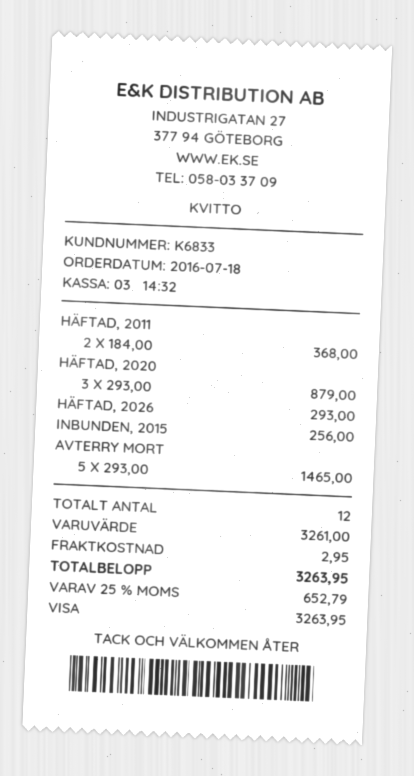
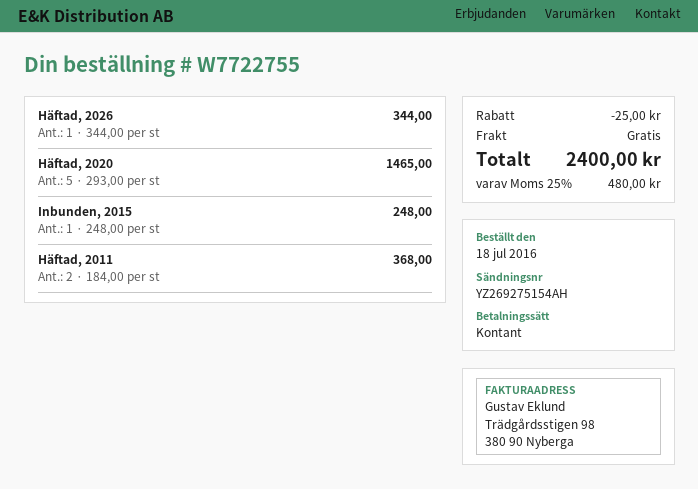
payment method: Visa -> cash
HÄFTAD, 2020: 3 x 293.00 = 879.00 -> 5 x 293.00 = 1465.00
HÄFTAD, 2026: 1 x 293.00 = 293.00 -> 1 x 344.00 = 344.00
INBUNDEN, 2015: 1 x 256.00 = 256.00 -> 1 x 248.00 = 248.00
AVTERRY MORT: 5 x 293.00 = 1465.00 -> none
discount: none -> 25.00
shipping: 2.95 -> 0.00
tax: 25% = 652.79 -> 25% = 480.00
total: 3263.95 -> 2400.00

